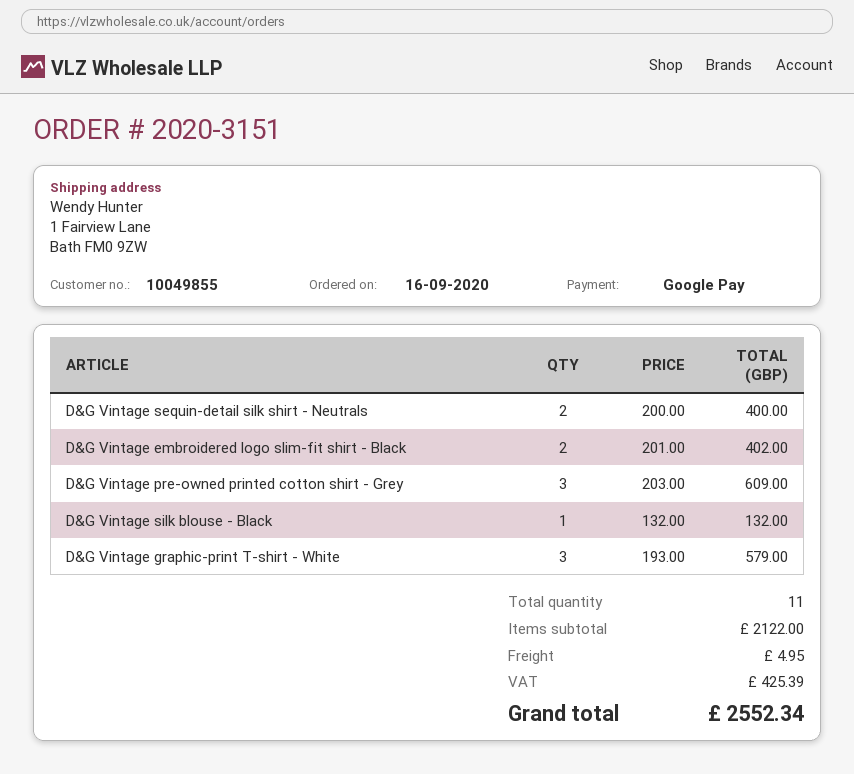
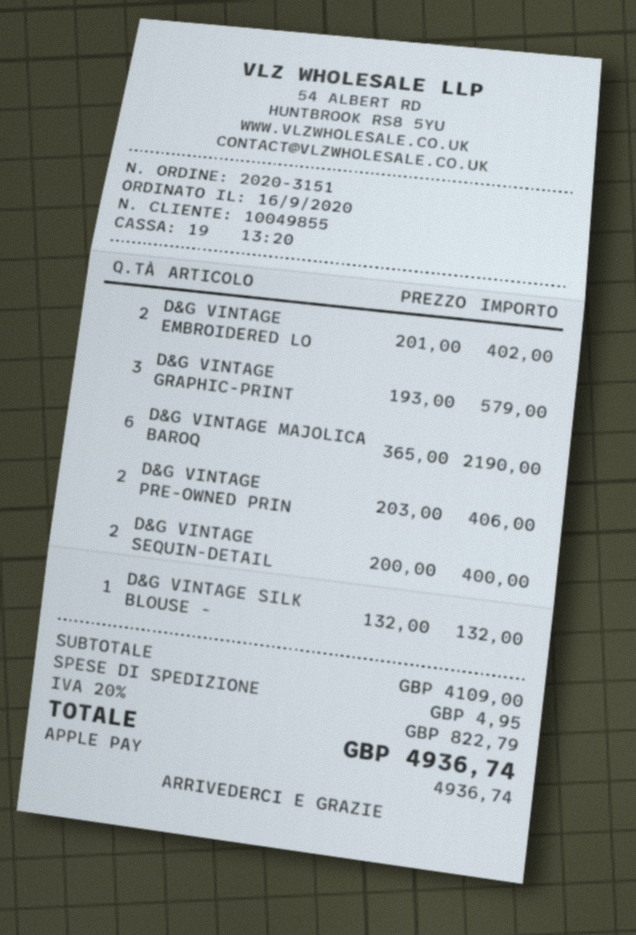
payment method: Google Pay -> Apple Pay
D&G Vintage pre-owned printed cotton shirt - Grey: 3 x 203.00 = 609.00 -> 2 x 203.00 = 406.00
D&G VINTAGE MAJOLICA BAROQ: none -> 6 x 365.00 = 2190.00
subtotal: 2122.00 -> 4109.00
tax: 425.39 -> 822.79
total: 2552.34 -> 4936.74

